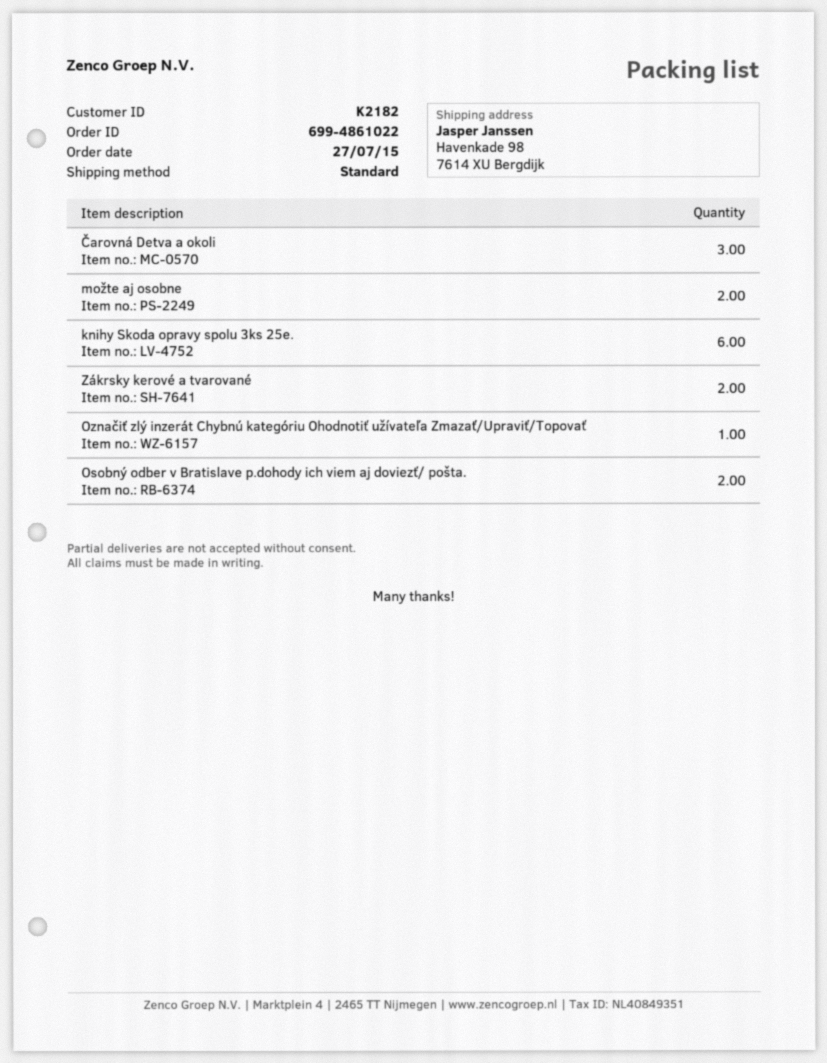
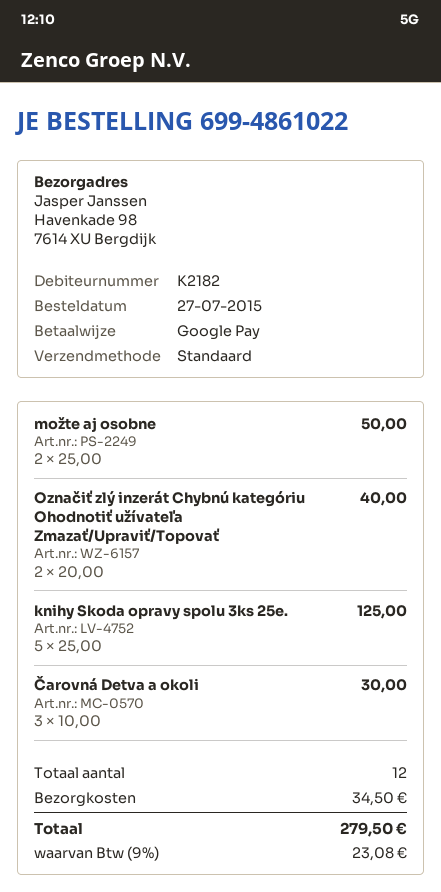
knihy Skoda opravy spolu 3ks 25e.: 6 -> 5
Zákrsky kerové a tvarované: 2 -> none
Označiť zlý inzerát Chybnú kategóriu Ohodnotiť užívateľa Zmazať/Upraviť/Topovať: 1 -> 2
Osobný odber v Bratislave p.dohody ich viem aj doviezť/ pošta.: 2 -> none

